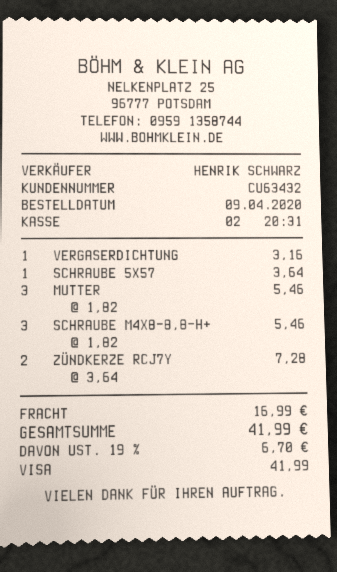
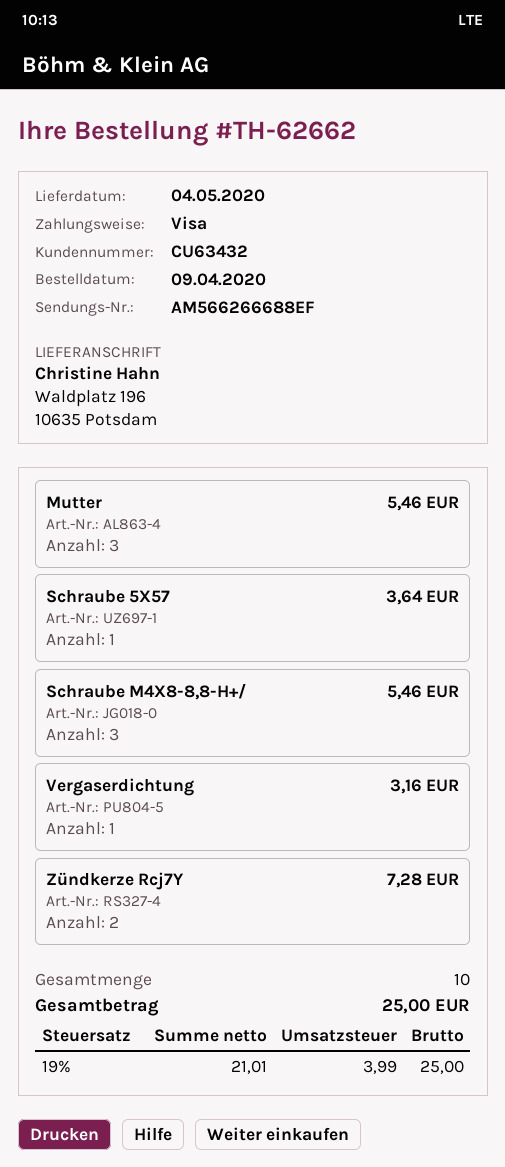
shipping: 16.99 -> none
tax: 19% = 6.70 -> 19% = 3.99
total: 41.99 -> 25.00

